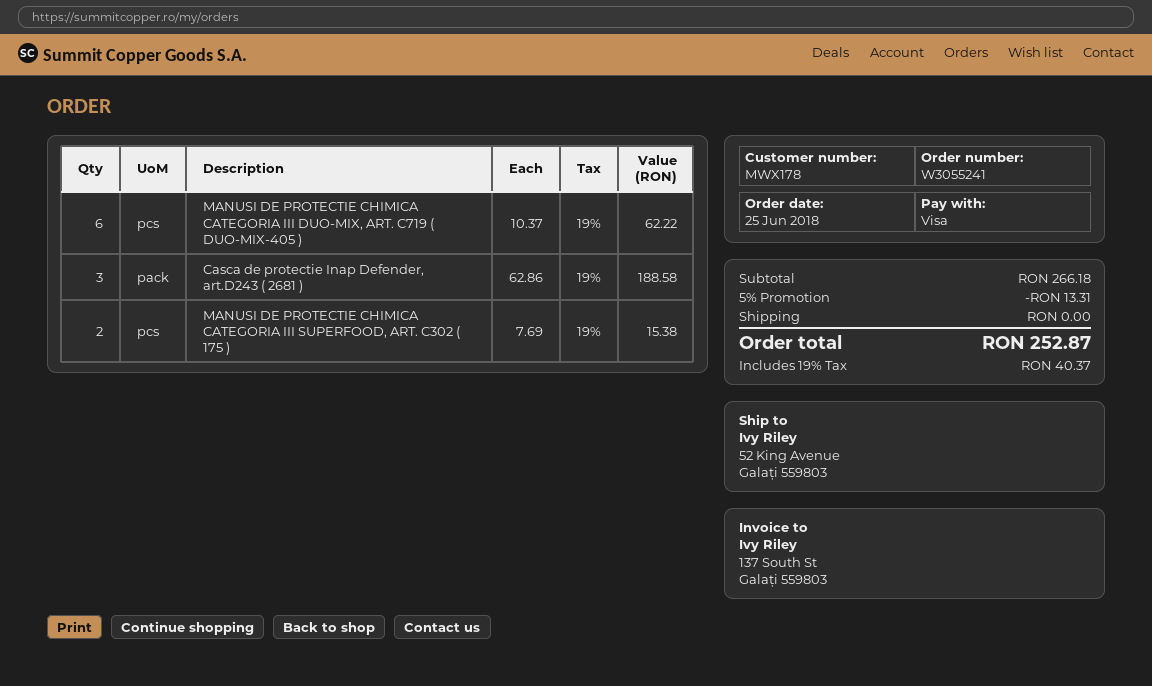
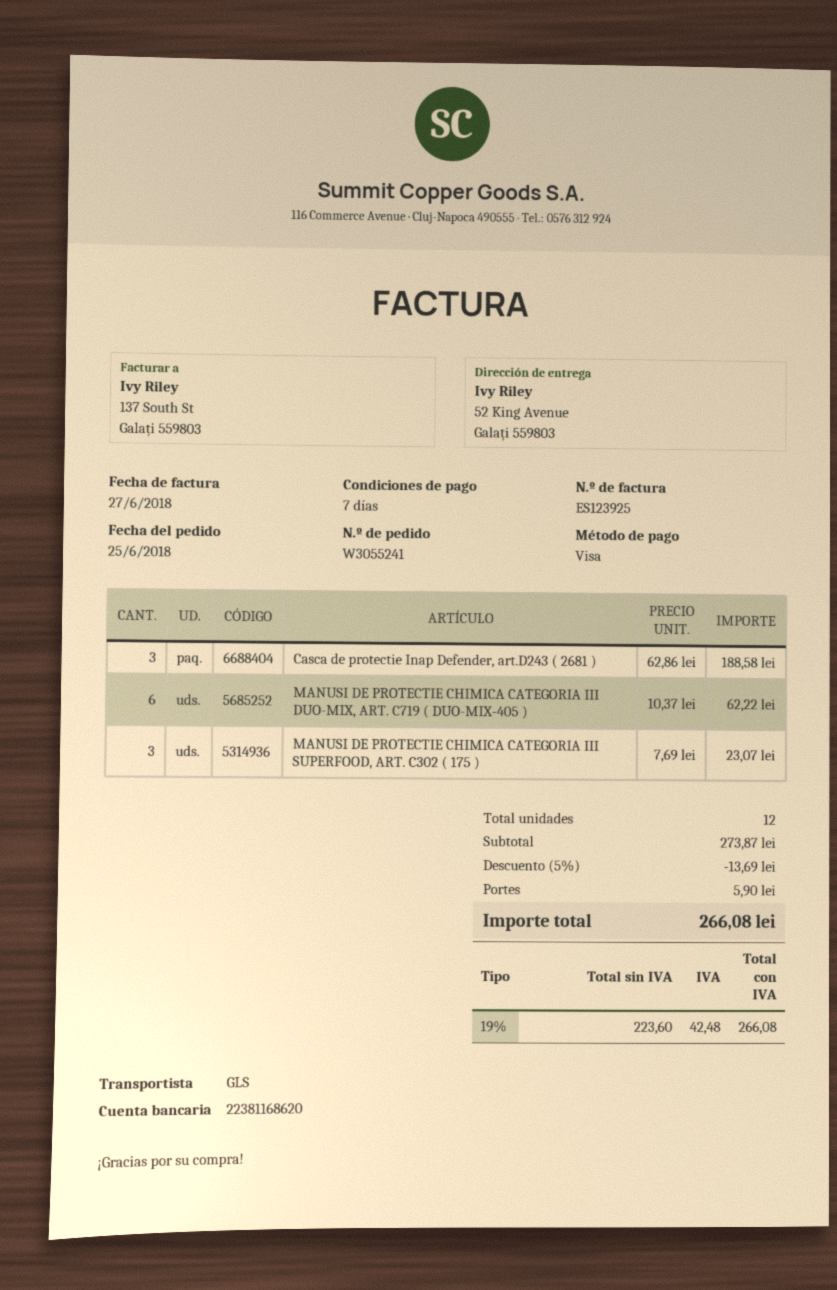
MANUSI DE PROTECTIE CHIMICA CATEGORIA III SUPERFOOD, ART. C302 ( 175 ): 2 x 7.69 = 15.38 -> 3 x 7.69 = 23.07
subtotal: 266.18 -> 273.87
discount: 5% = 13.31 -> 5% = 13.69
shipping: 0.00 -> 5.90
tax: 19% = 40.37 -> 19% = 42.48
total: 252.87 -> 266.08

